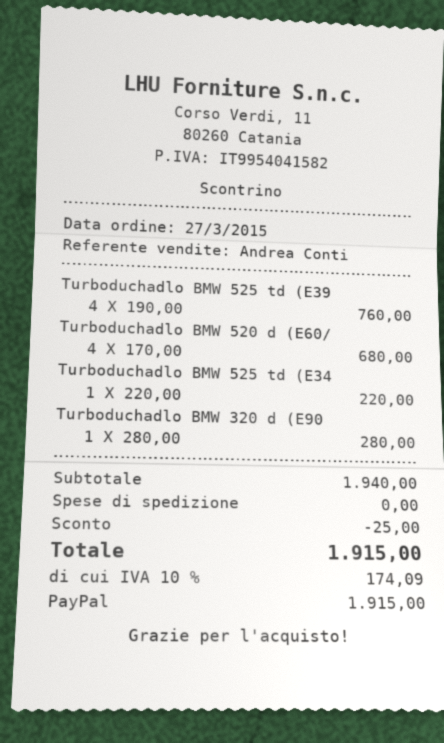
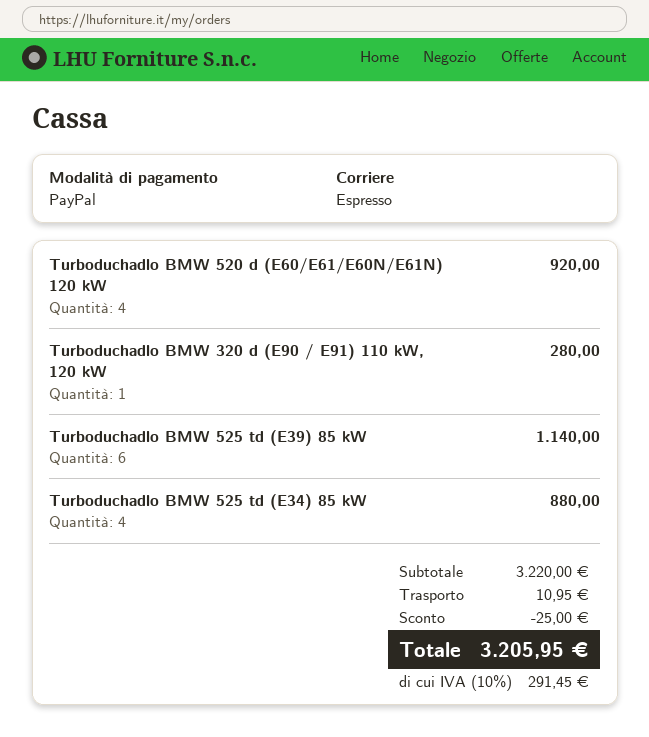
Turboduchadlo BMW 525 td (E39: 4 for 760.00 -> 6 for 1140.00
Turboduchadlo BMW 520 d (E60/: 4 for 680.00 -> 4 for 920.00
Turboduchadlo BMW 525 td (E34: 1 for 220.00 -> 4 for 880.00
subtotal: 1940.00 -> 3220.00
shipping: 0.00 -> 10.95
tax: 10% = 174.09 -> 10% = 291.45
total: 1915.00 -> 3205.95

